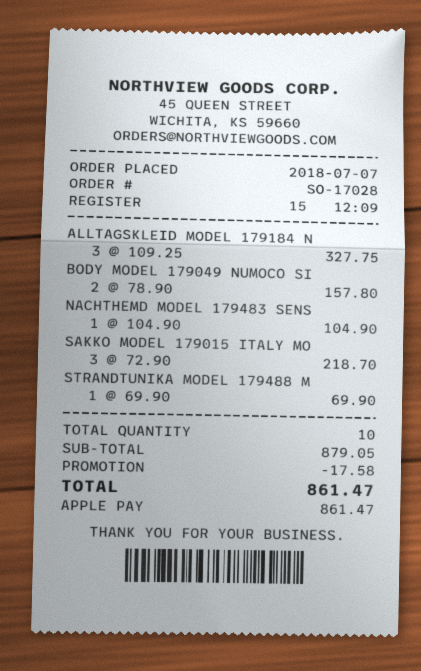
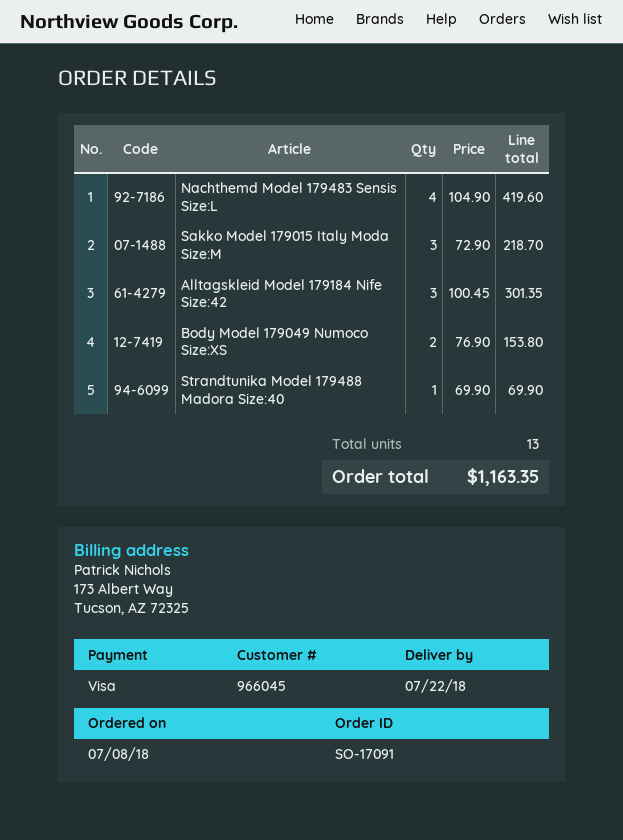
order number: SO-17028 -> SO-17091
order date: 2018-07-07 -> 2018-07-08
payment method: Apple Pay -> Visa
ALLTAGSKLEID MODEL 179184 N: 3 x 109.25 = 327.75 -> 3 x 100.45 = 301.35
BODY MODEL 179049 NUMOCO SI: 2 x 78.90 = 157.80 -> 2 x 76.90 = 153.80
NACHTHEMD MODEL 179483 SENS: 1 x 104.90 = 104.90 -> 4 x 104.90 = 419.60
total quantity: 10 -> 13
discount: 17.58 -> none
total: 861.47 -> 1163.35

